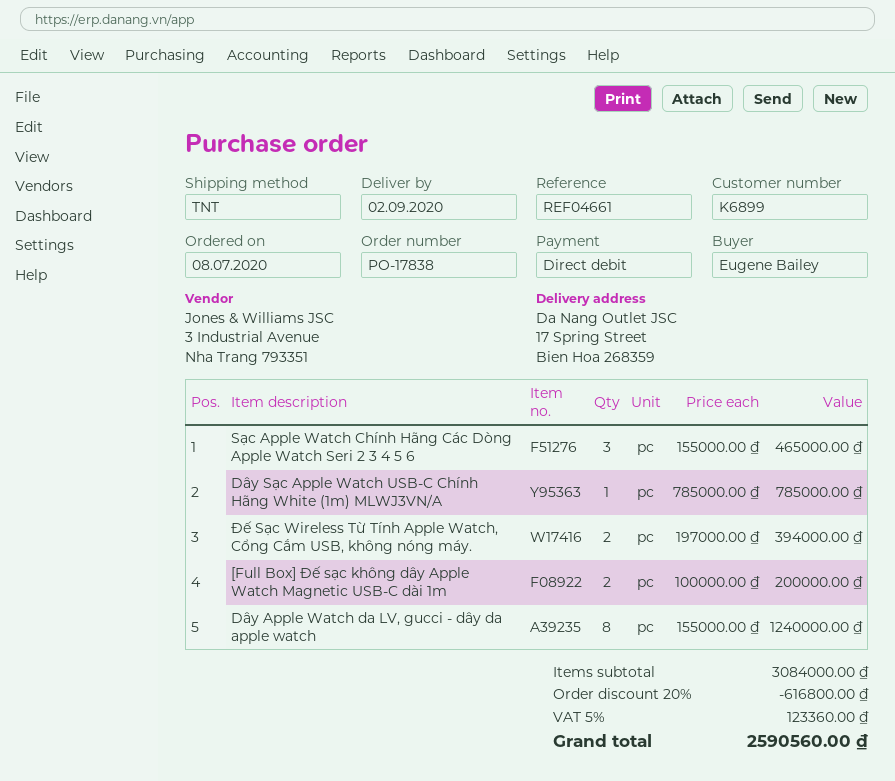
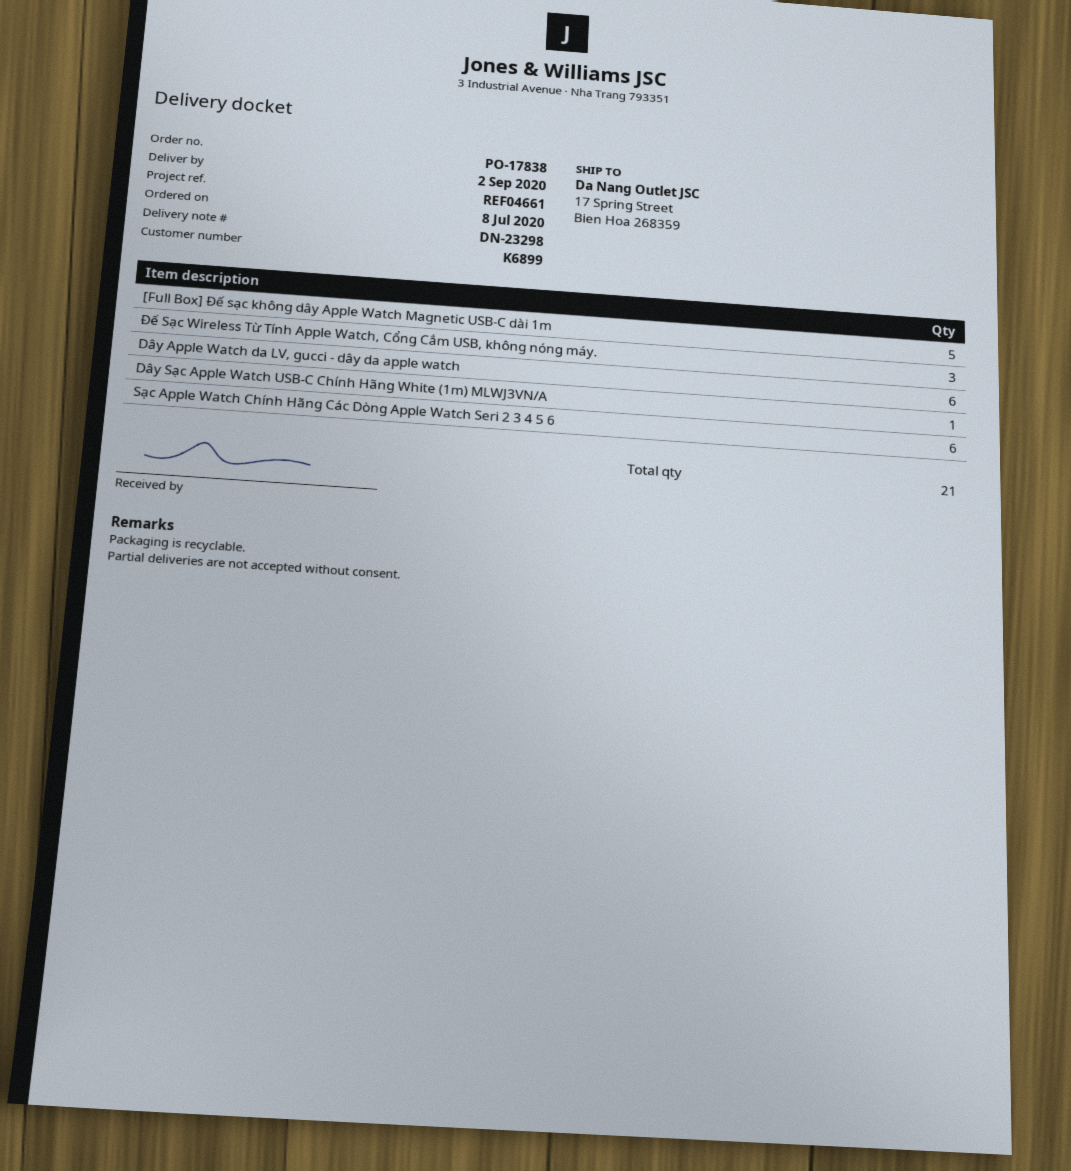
Sạc Apple Watch Chính Hãng Các Dòng Apple Watch Seri 2 3 4 5 6: 3 -> 6
Đế Sạc Wireless Từ Tính Apple Watch, Cổng Cắm USB, không nóng máy.: 2 -> 3
[Full Box] Đế sạc không dây Apple Watch Magnetic USB-C dài 1m: 2 -> 5
Dây Apple Watch da LV, gucci - dây da apple watch: 8 -> 6

